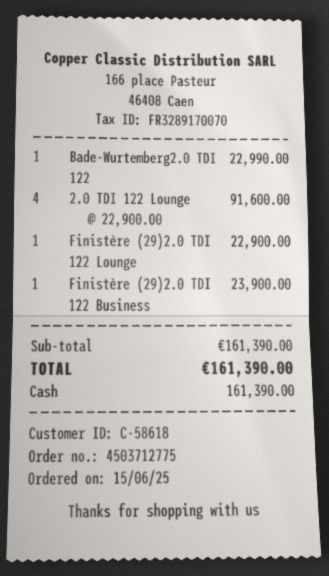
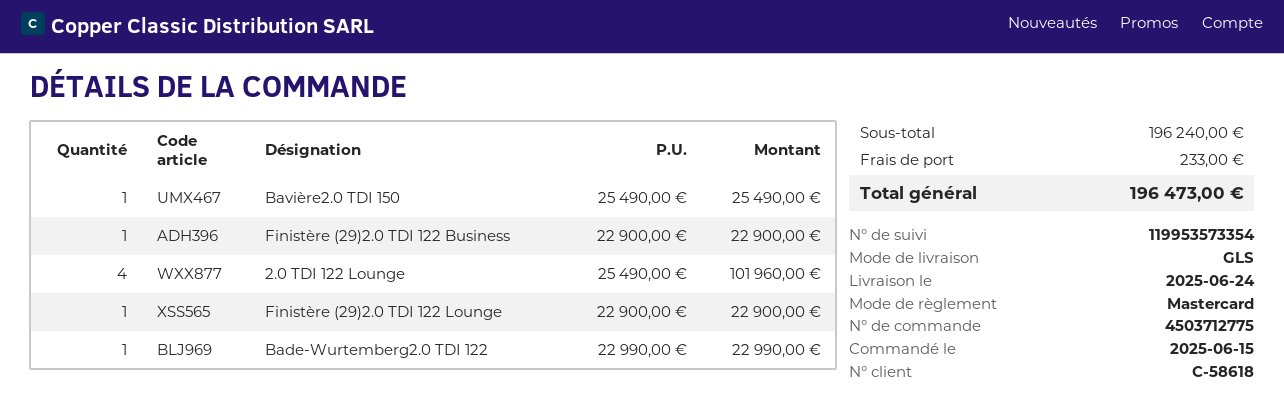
payment method: cash -> Mastercard
2.0 TDI 122 Lounge: 4 x 22900.00 = 91600.00 -> 4 x 25490.00 = 101960.00
Finistère (29)2.0 TDI 122 Business: 1 x 23900.00 = 23900.00 -> 1 x 22900.00 = 22900.00
Bavière2.0 TDI 150: none -> 1 x 25490.00 = 25490.00
subtotal: 161390.00 -> 196240.00
shipping: none -> 233.00
total: 161390.00 -> 196473.00

